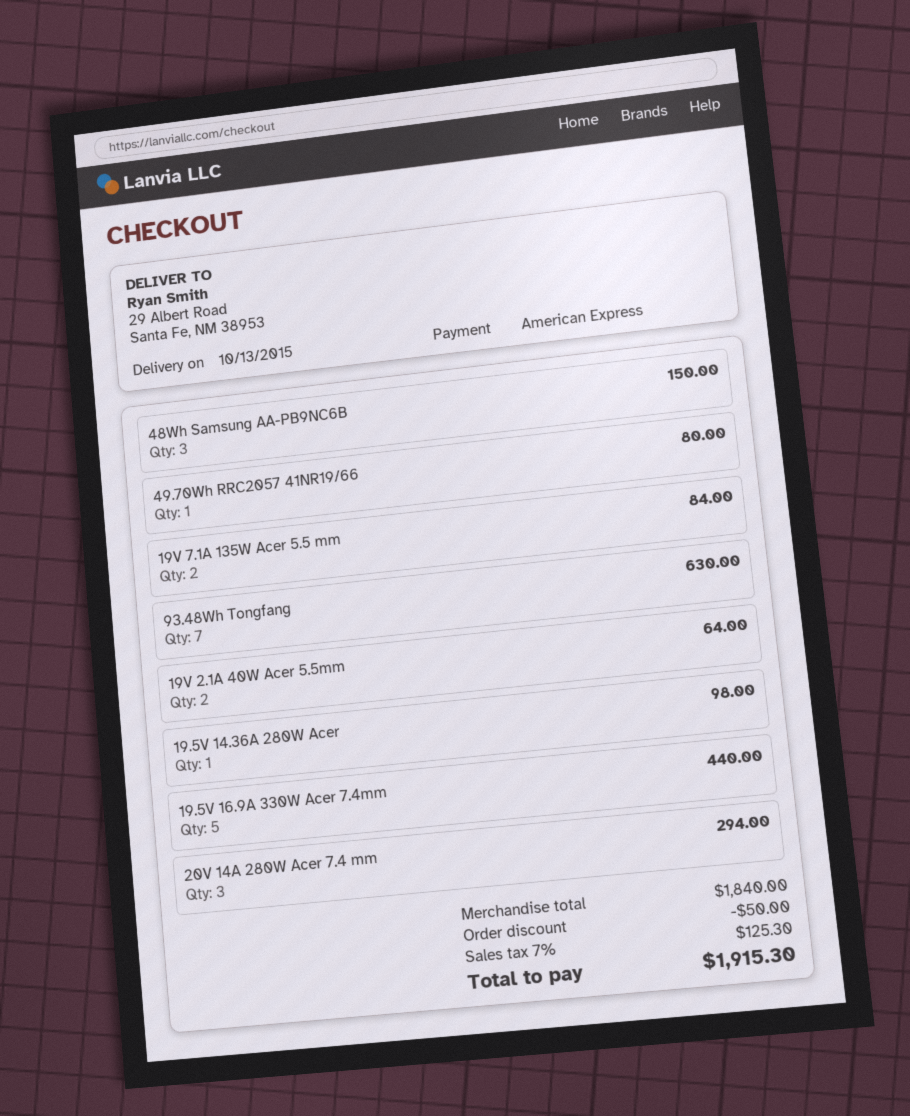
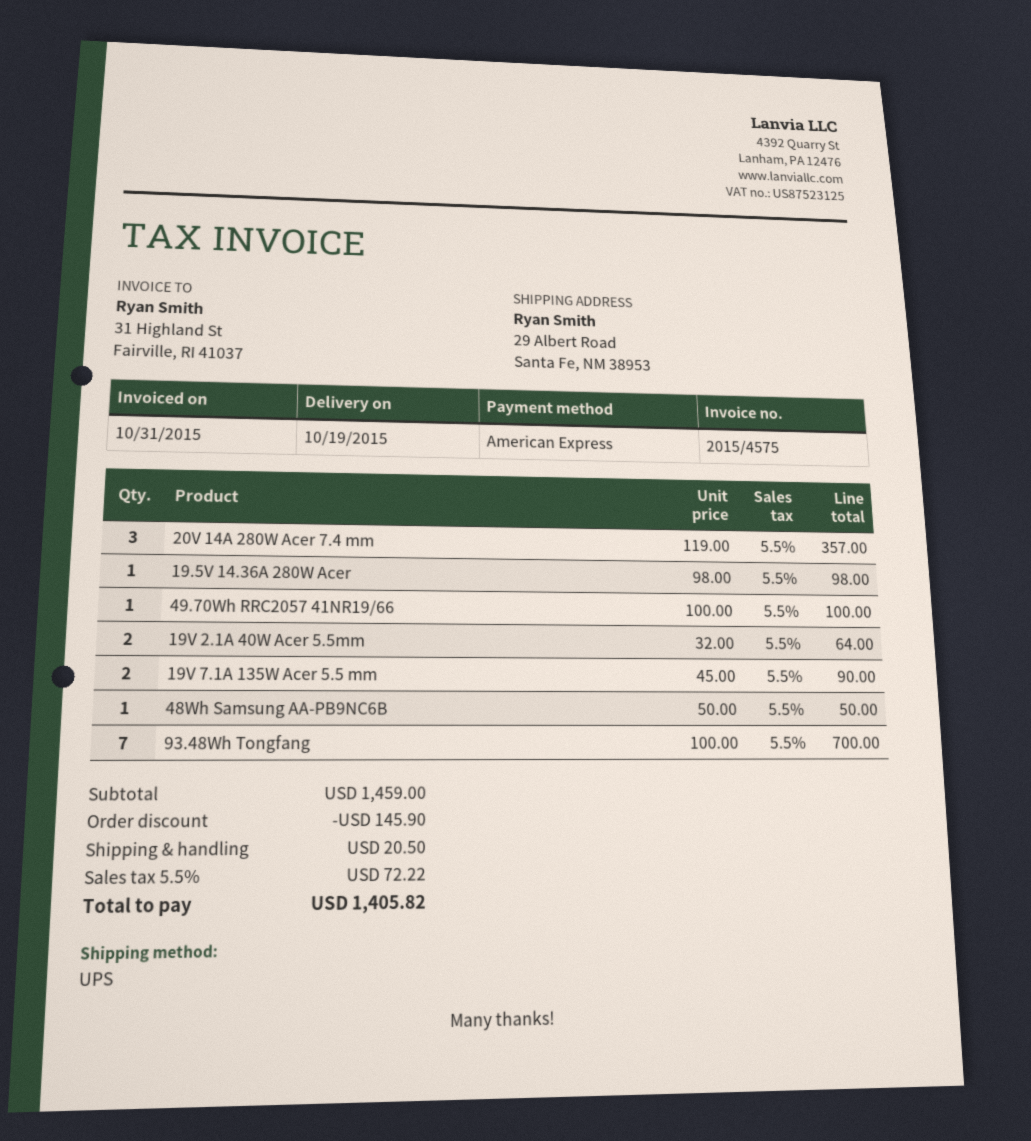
delivery date: 2015-10-13 -> 2015-10-19
48Wh Samsung AA-PB9NC6B: 3 for 150.00 -> 1 for 50.00
49.70Wh RRC2057 41NR19/66: 1 for 80.00 -> 1 for 100.00
19V 7.1A 135W Acer 5.5 mm: 2 for 84.00 -> 2 for 90.00
93.48Wh Tongfang: 7 for 630.00 -> 7 for 700.00
19.5V 16.9A 330W Acer 7.4mm: 5 for 440.00 -> none
20V 14A 280W Acer 7.4 mm: 3 for 294.00 -> 3 for 357.00
subtotal: 1840.00 -> 1459.00
discount: 50.00 -> 145.90
shipping: none -> 20.50
tax: 7% = 125.30 -> 5.5% = 72.22
total: 1915.30 -> 1405.82

